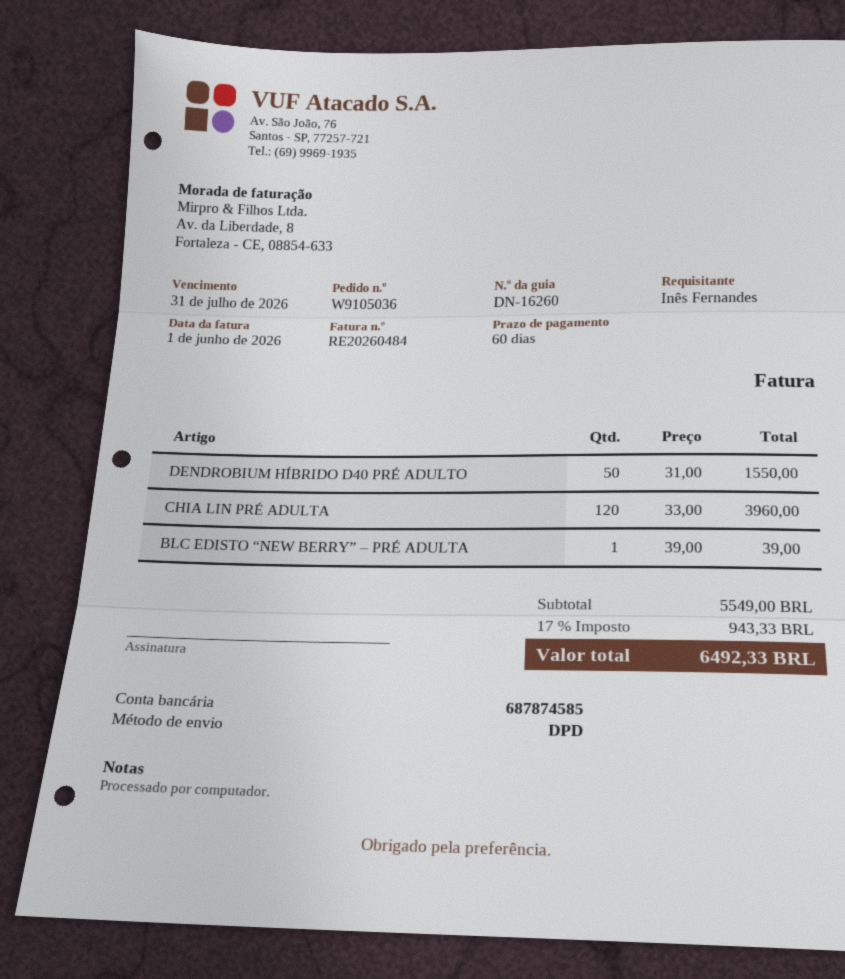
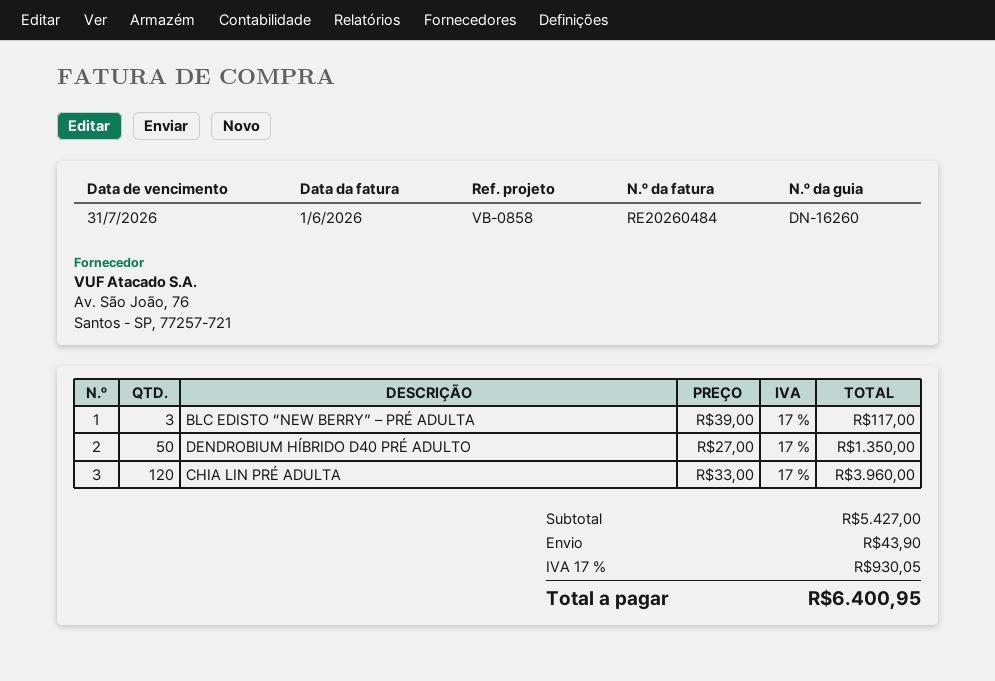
DENDROBIUM HÍBRIDO D40 PRÉ ADULTO: 50 x 31.00 = 1550.00 -> 50 x 27.00 = 1350.00
BLC EDISTO “NEW BERRY” – PRÉ ADULTA: 1 x 39.00 = 39.00 -> 3 x 39.00 = 117.00
subtotal: 5549.00 -> 5427.00
shipping: none -> 43.90
tax: 17% = 943.33 -> 17% = 930.05
total: 6492.33 -> 6400.95

